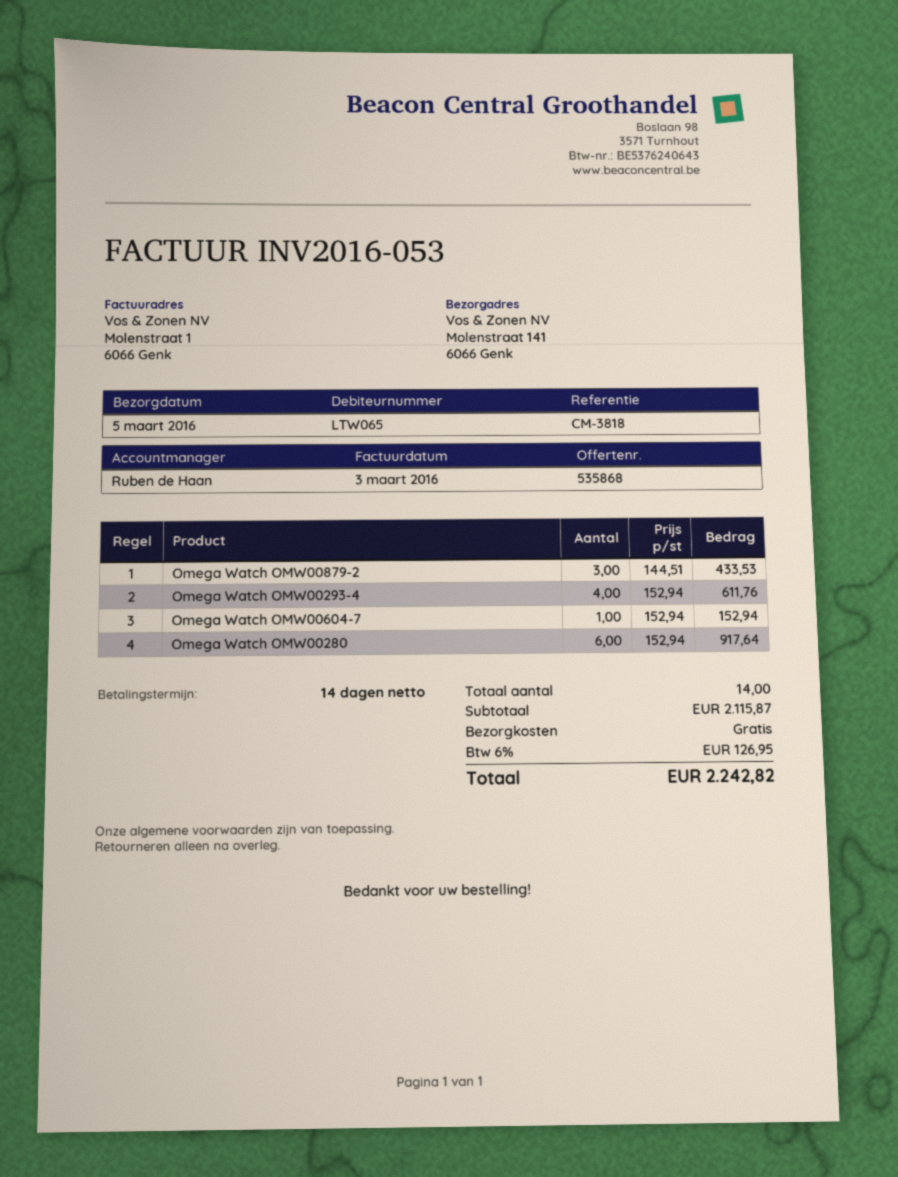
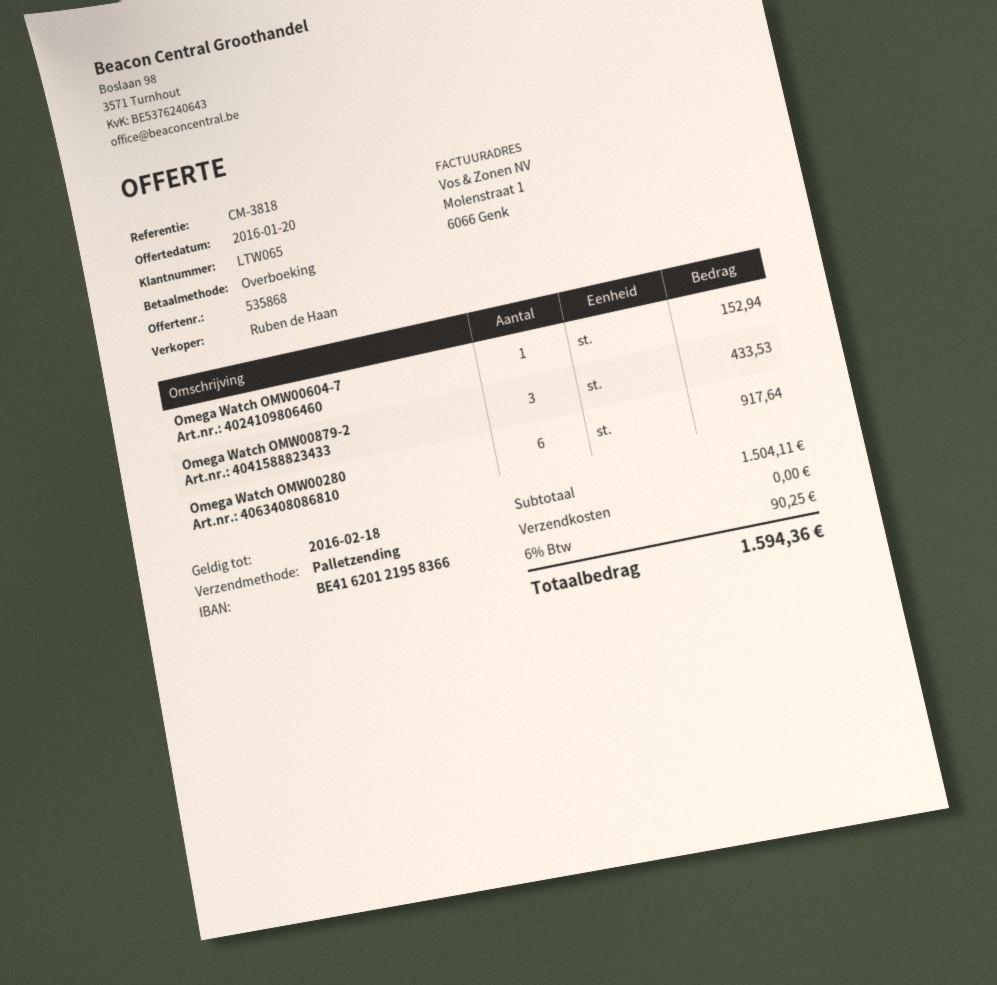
Omega Watch OMW00293-4: 4 for 611.76 -> none
subtotal: 2115.87 -> 1504.11
tax: 6% = 126.95 -> 6% = 90.25
total: 2242.82 -> 1594.36

